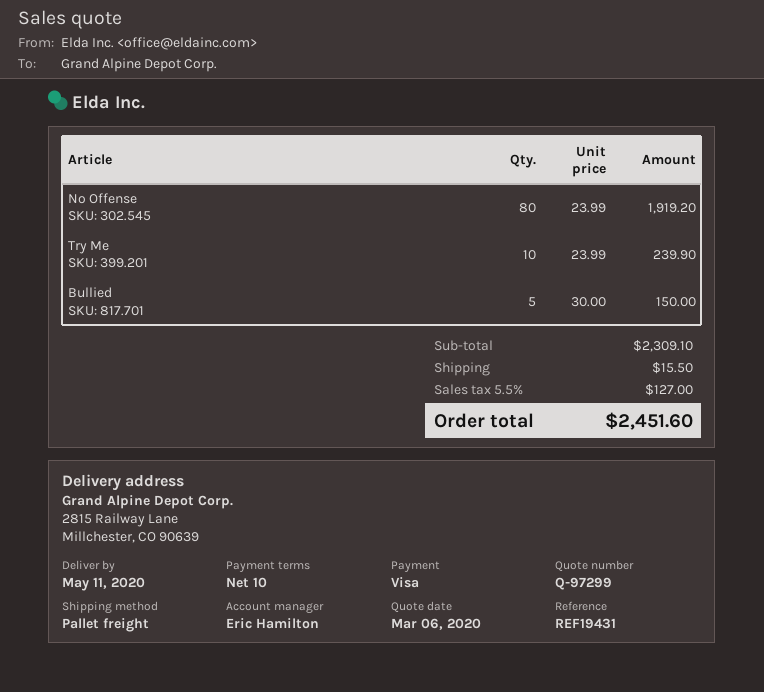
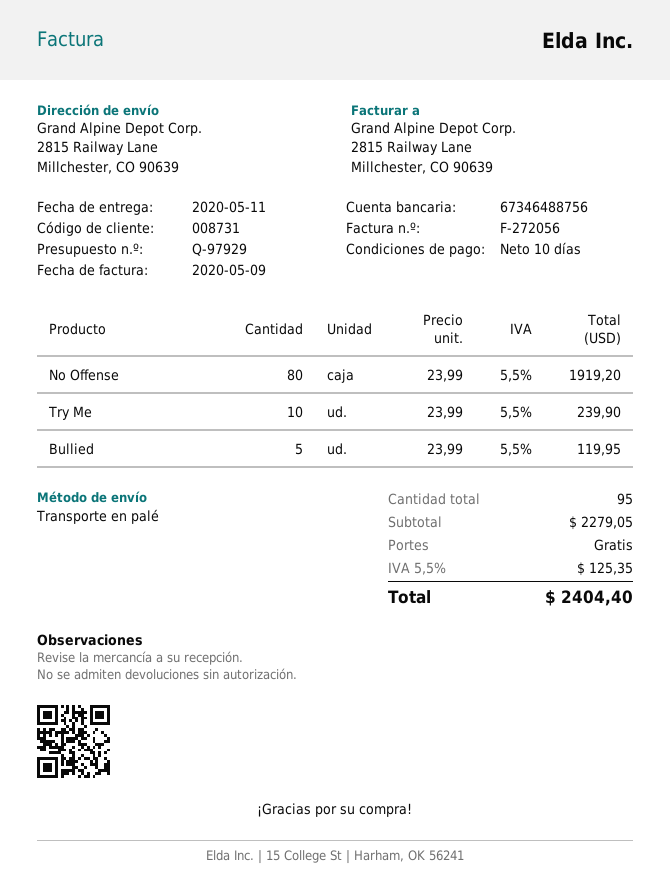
quote number: Q-97299 -> Q-97929
Bullied: 5 x 30.00 = 150.00 -> 5 x 23.99 = 119.95
subtotal: 2309.10 -> 2279.05
shipping: 15.50 -> 0.00
tax: 5.5% = 127.00 -> 5.5% = 125.35
total: 2451.60 -> 2404.40

